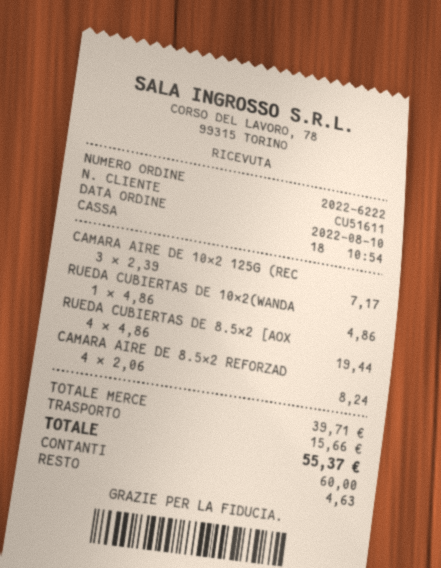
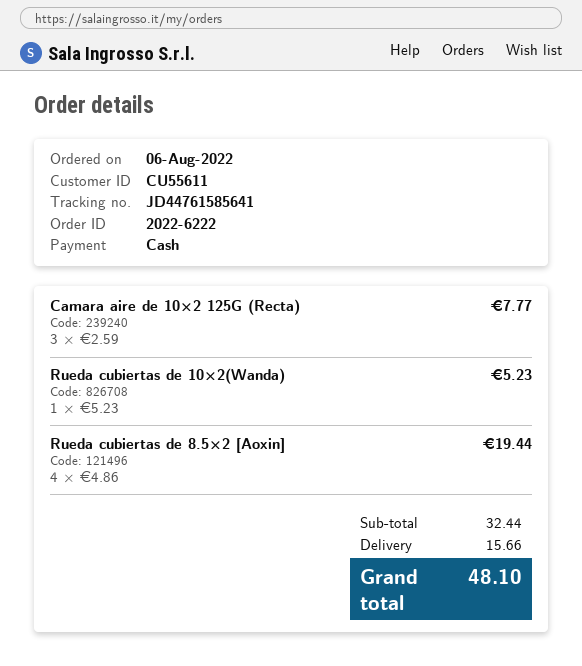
order date: 2022-08-10 -> 2022-08-06
customer number: CU51611 -> CU55611
CAMARA AIRE DE 10×2 125G (REC: 3 x 2.39 = 7.17 -> 3 x 2.59 = 7.77
RUEDA CUBIERTAS DE 10×2(WANDA: 1 x 4.86 = 4.86 -> 1 x 5.23 = 5.23
CAMARA AIRE DE 8.5×2 REFORZAD: 4 x 2.06 = 8.24 -> none
subtotal: 39.71 -> 32.44
total: 55.37 -> 48.10

